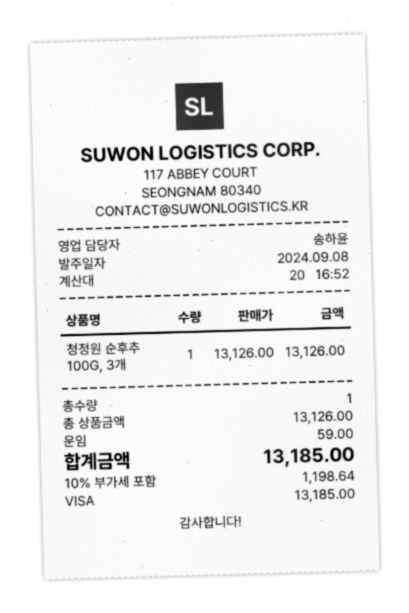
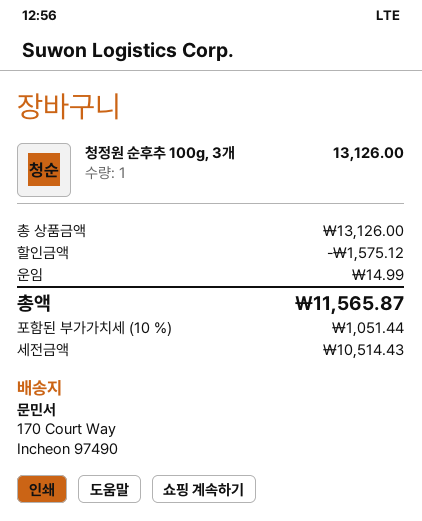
discount: none -> 1575.12
shipping: 59.00 -> 14.99
tax: 10% = 1198.64 -> 10% = 1051.44
total: 13185.00 -> 11565.87

